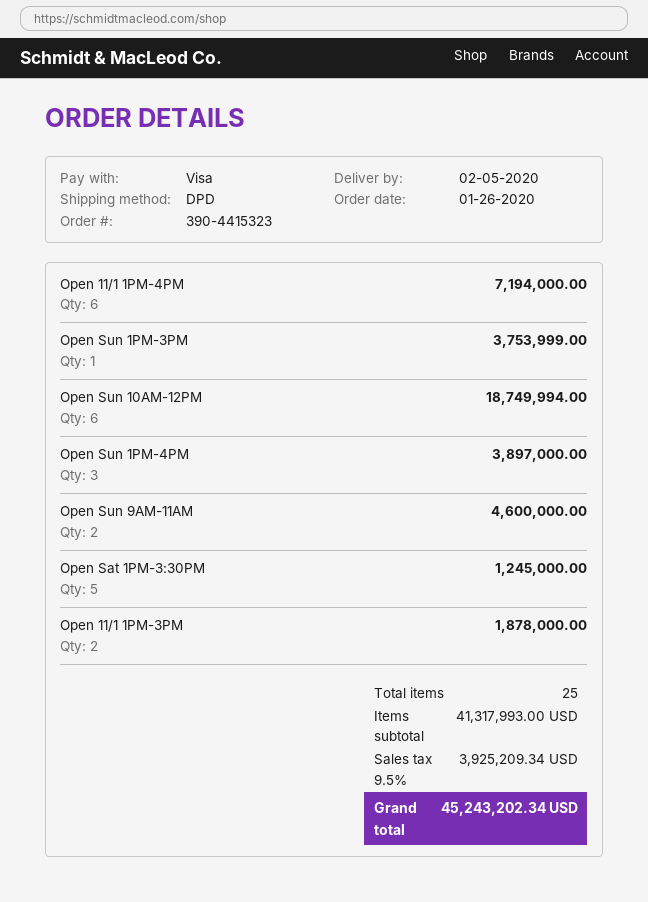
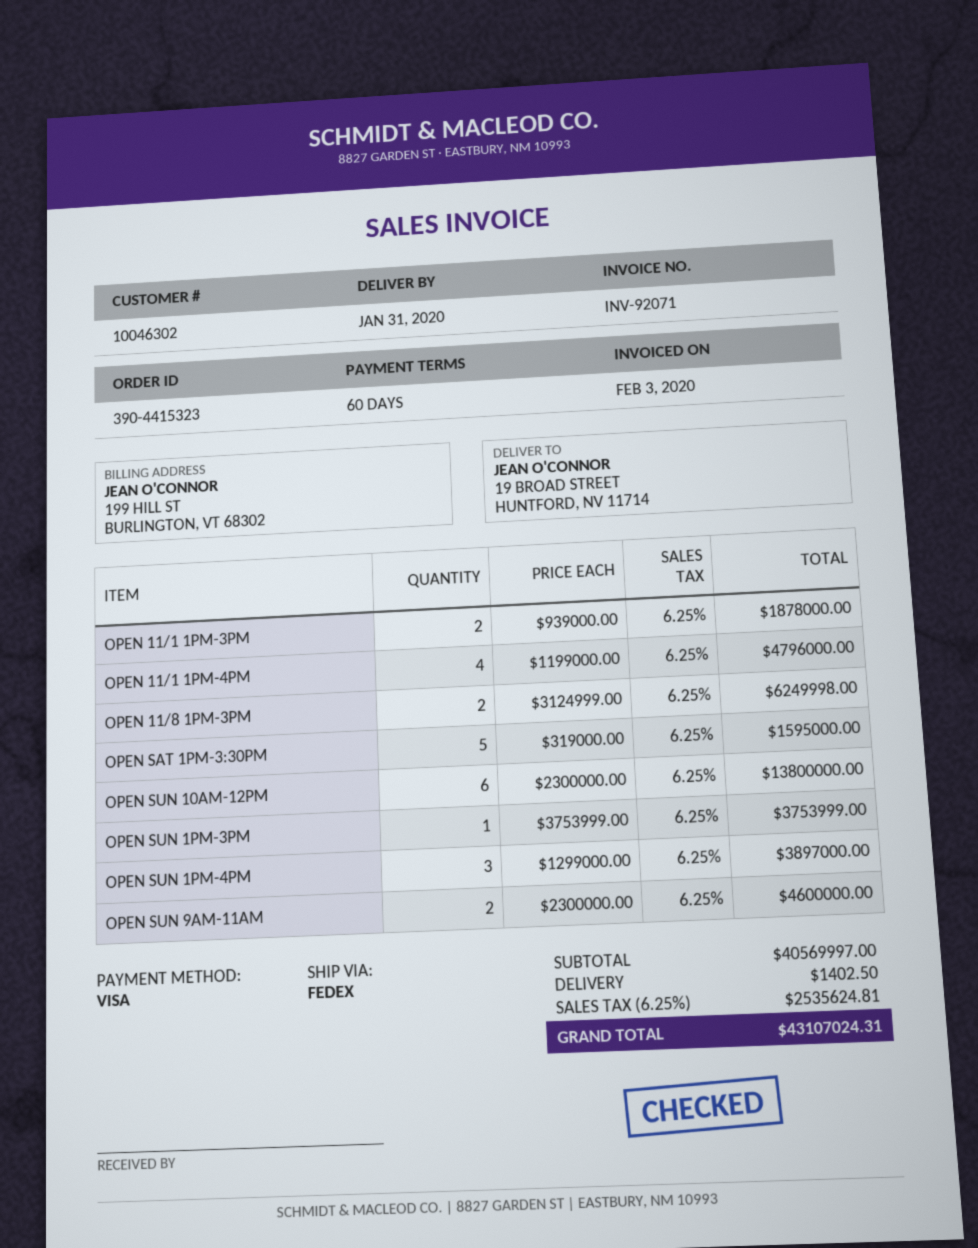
delivery date: 2020-02-05 -> 2020-01-31
shipping method: DPD -> FedEx
Open 11/1 1PM-4PM: 6 for 7194000.00 -> 4 for 4796000.00
Open Sun 10AM-12PM: 6 for 18749994.00 -> 6 for 13800000.00
Open Sat 1PM-3:30PM: 5 for 1245000.00 -> 5 for 1595000.00
OPEN 11/8 1PM-3PM: none -> 2 for 6249998.00
subtotal: 41317993.00 -> 40569997.00
shipping: none -> 1402.50
tax: 9.5% = 3925209.34 -> 6.25% = 2535624.81
total: 45243202.34 -> 43107024.31

